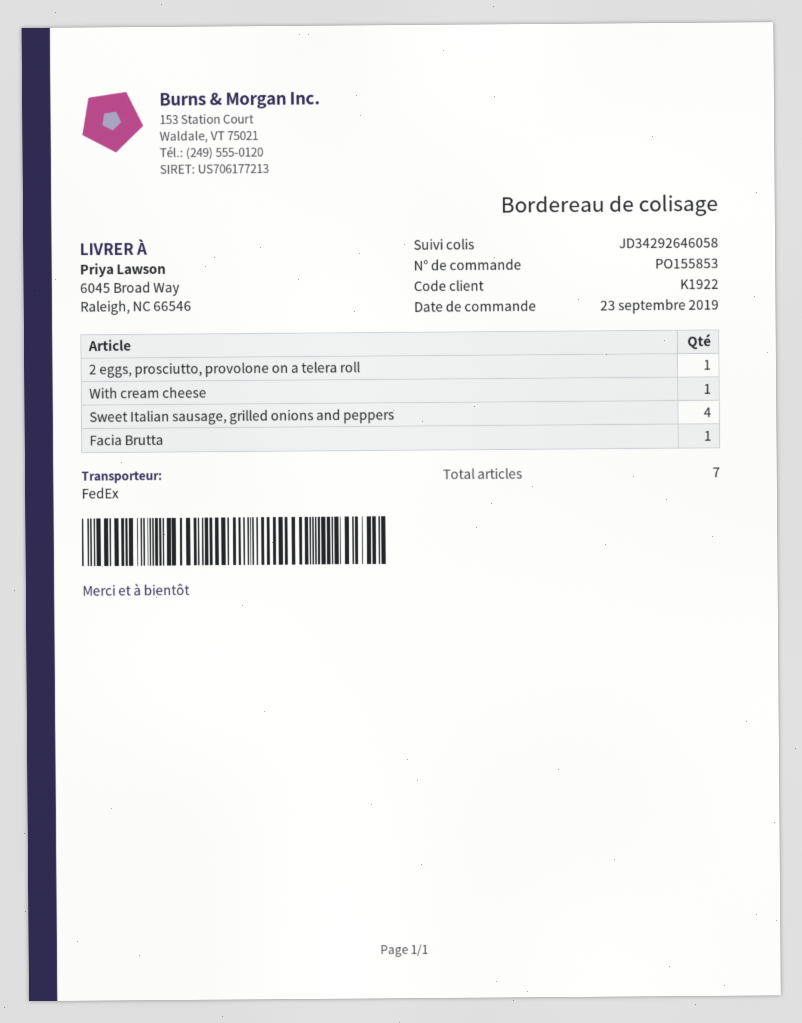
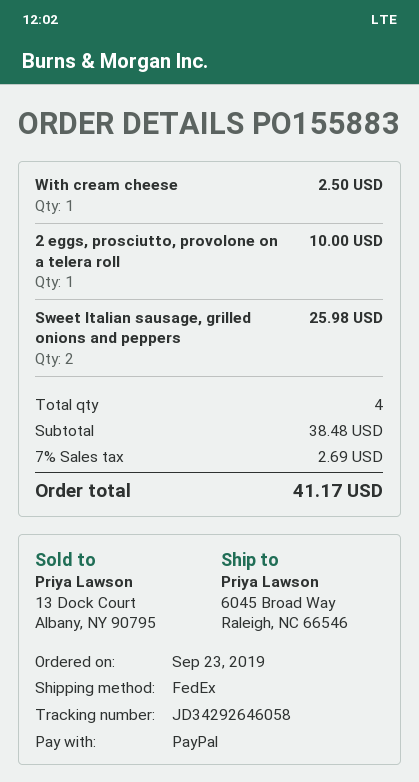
order number: PO155853 -> PO155883
Sweet Italian sausage, grilled onions and peppers: 4 -> 2
Facia Brutta: 1 -> none
total quantity: 7 -> 4

